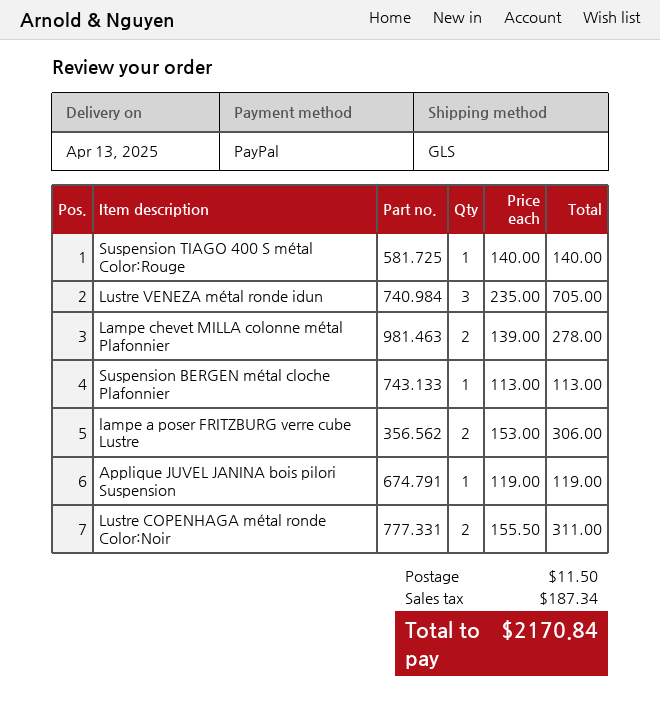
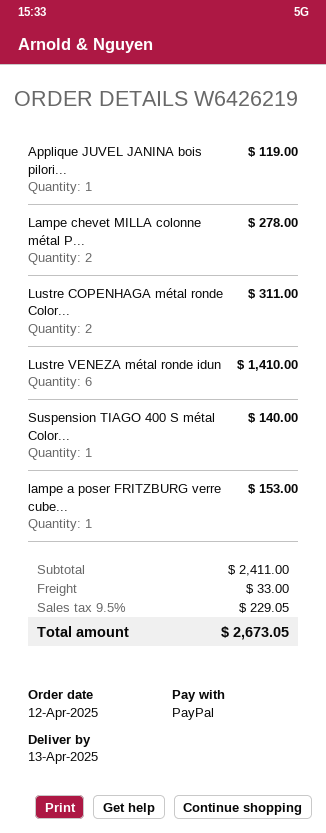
Lustre VENEZA métal ronde idun: 3 for 705.00 -> 6 for 1410.00
Suspension BERGEN métal cloche Plafonnier: 1 for 113.00 -> none
lampe a poser FRITZBURG verre cube Lustre: 2 for 306.00 -> 1 for 153.00
shipping: 11.50 -> 33.00
tax: 187.34 -> 229.05
total: 2170.84 -> 2673.05

